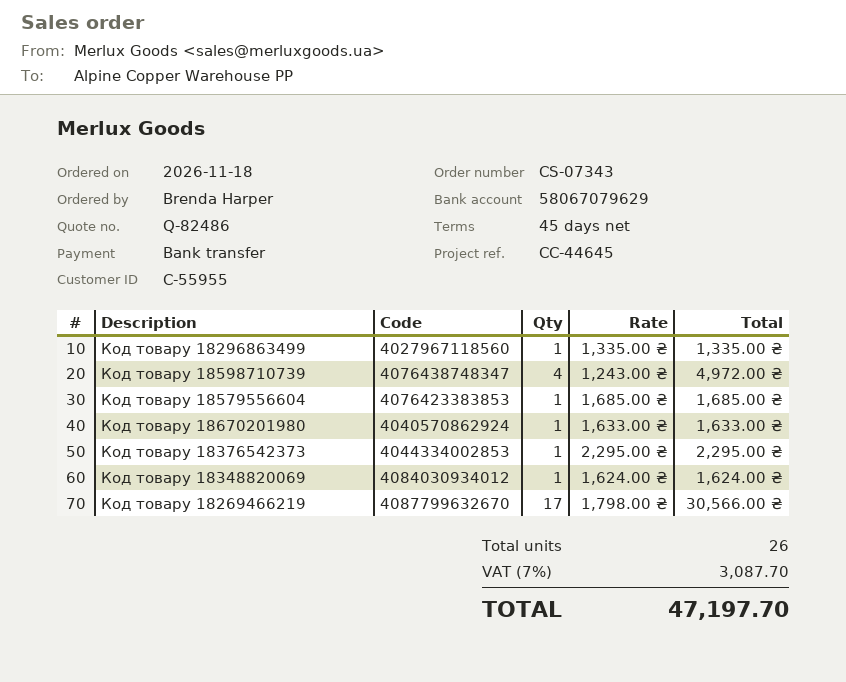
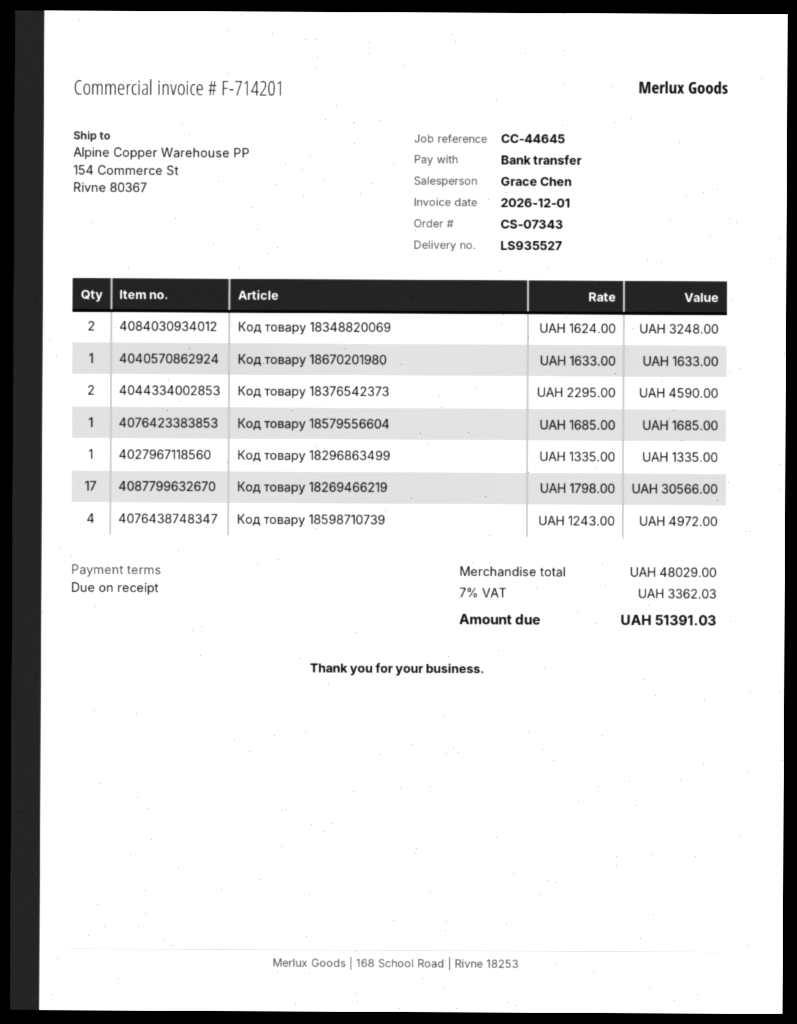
payment terms: 45 days -> on receipt
Код товару 18376542373: 1 x 2295.00 = 2295.00 -> 2 x 2295.00 = 4590.00
Код товару 18348820069: 1 x 1624.00 = 1624.00 -> 2 x 1624.00 = 3248.00
tax: 7% = 3087.70 -> 7% = 3362.03
total: 47197.70 -> 51391.03

